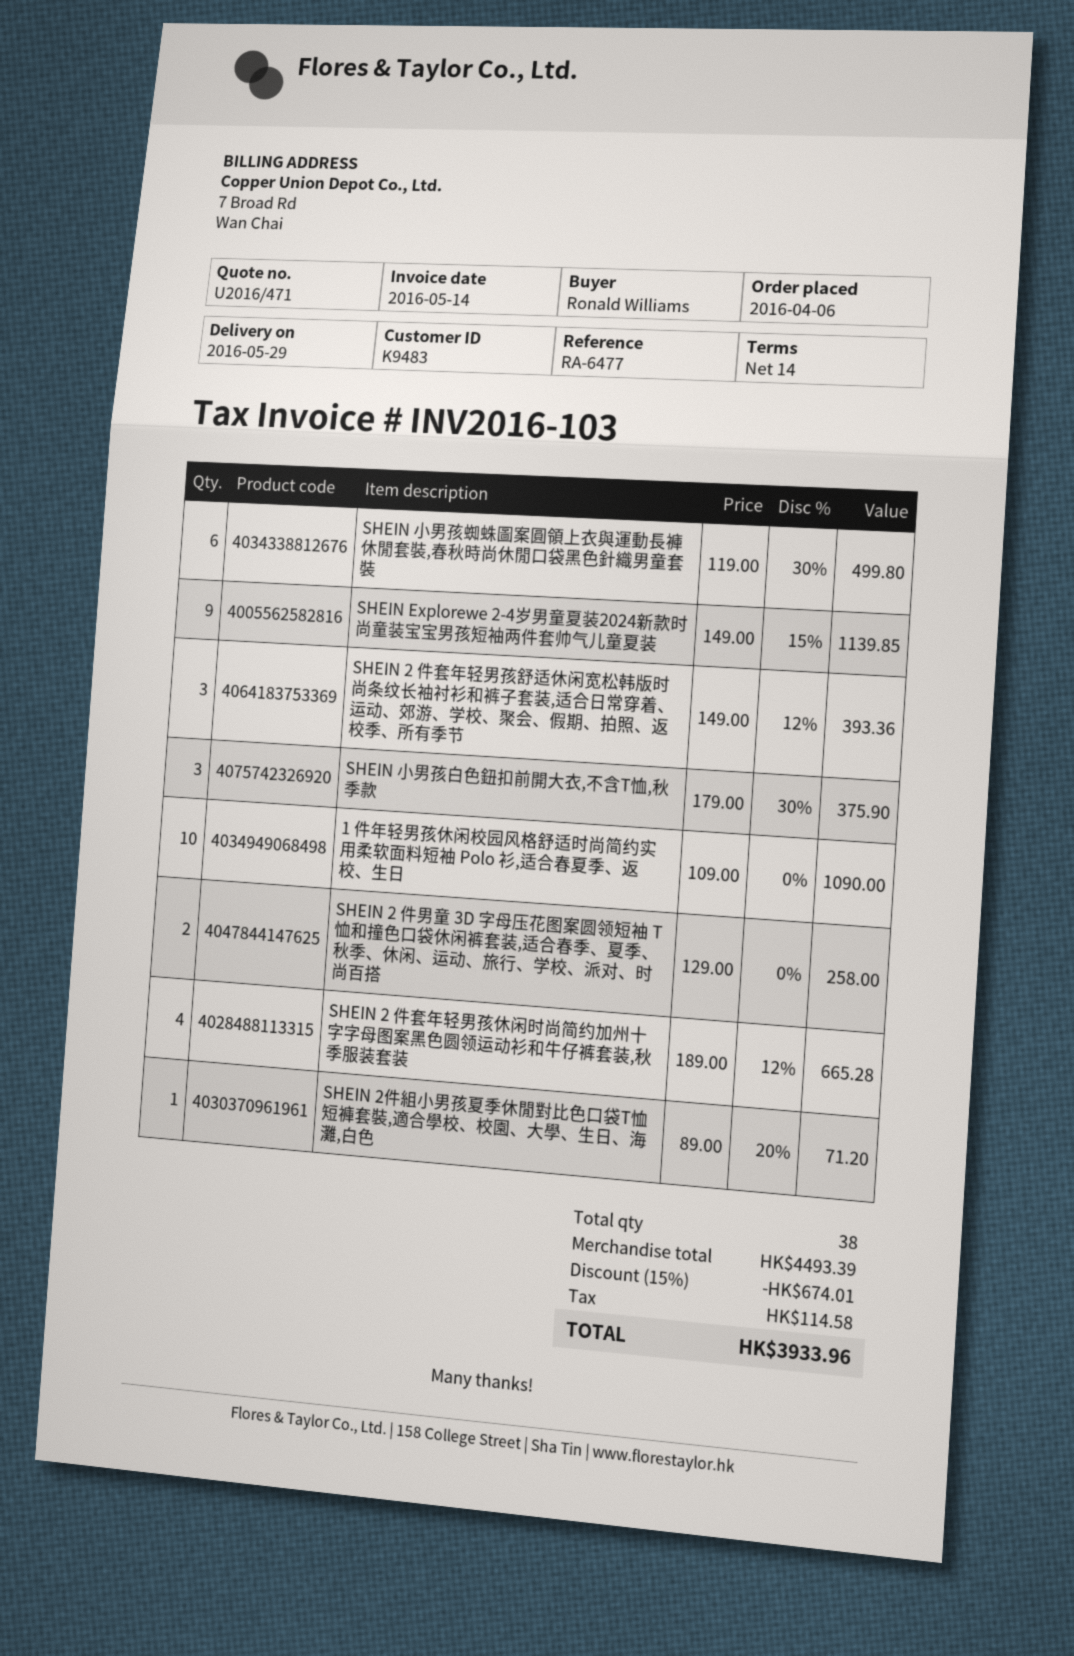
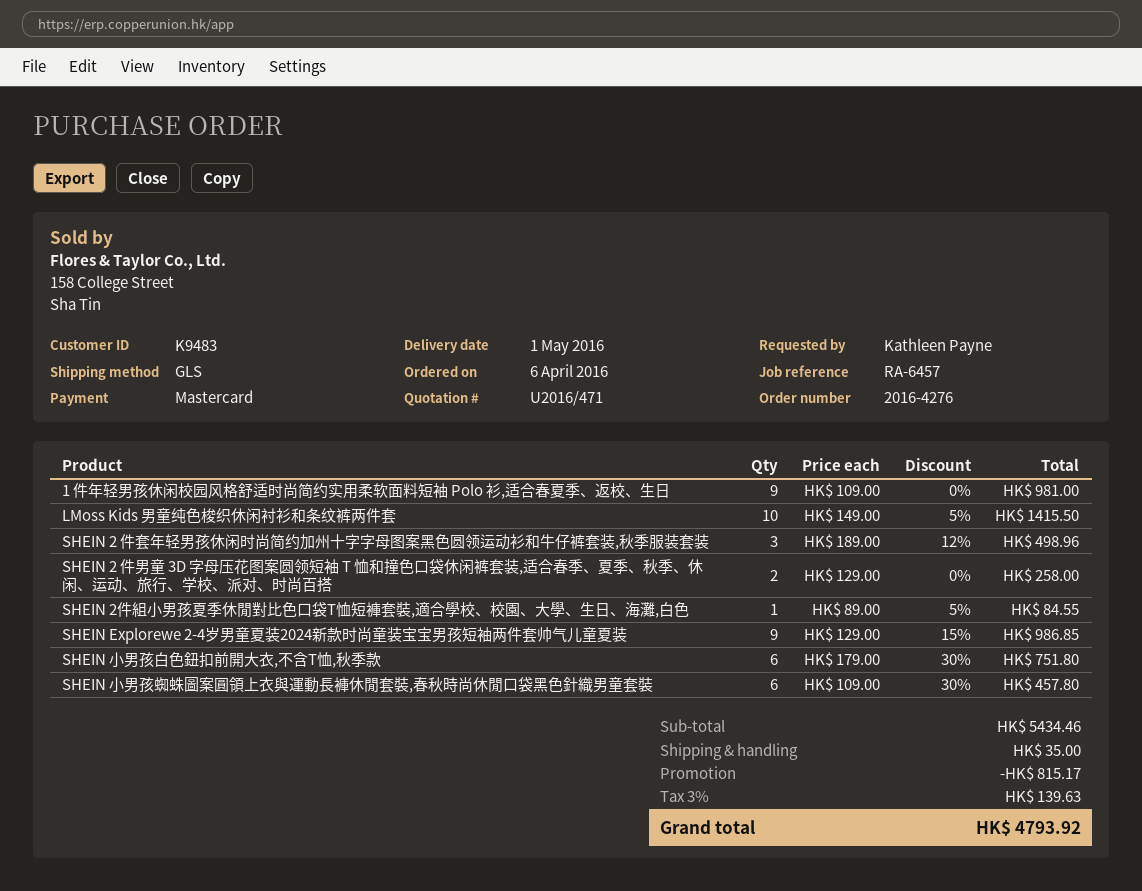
delivery date: 2016-05-29 -> 2016-05-01
reference: RA-6477 -> RA-6457
ordered by: Ronald Williams -> Kathleen Payne
SHEIN 小男孩蜘蛛圖案圓領上衣與運動長褲休閒套裝,春秋時尚休閒口袋黑色針織男童套裝: 6 x 119.00 - 30% = 499.80 -> 6 x 109.00 - 30% = 457.80
SHEIN Explorewe 2-4岁男童夏装2024新款时尚童装宝宝男孩短袖两件套帅气儿童夏装: 9 x 149.00 - 15% = 1139.85 -> 9 x 129.00 - 15% = 986.85
SHEIN 2 件套年轻男孩舒适休闲宽松韩版时尚条纹长袖衬衫和裤子套装,适合日常穿着、运动、郊游、学校、聚会、假期、拍照、返校季、所有季节: 3 x 149.00 - 12% = 393.36 -> none
SHEIN 小男孩白色鈕扣前開大衣,不含T恤,秋季款: 3 x 179.00 - 30% = 375.90 -> 6 x 179.00 - 30% = 751.80
1 件年轻男孩休闲校园风格舒适时尚简约实用柔软面料短袖 Polo 衫,适合春夏季、返校、生日: 10 x 109.00 = 1090.00 -> 9 x 109.00 = 981.00
SHEIN 2 件套年轻男孩休闲时尚简约加州十字字母图案黑色圆领运动衫和牛仔裤套装,秋季服装套装: 4 x 189.00 - 12% = 665.28 -> 3 x 189.00 - 12% = 498.96
SHEIN 2件組小男孩夏季休閒對比色口袋T恤短褲套裝,適合學校、校園、大學、生日、海灘,白色: 1 x 89.00 - 20% = 71.20 -> 1 x 89.00 - 5% = 84.55
LMoss Kids 男童纯色梭织休闲衬衫和条纹裤两件套: none -> 10 x 149.00 - 5% = 1415.50
subtotal: 4493.39 -> 5434.46
discount: 674.01 -> 815.17
shipping: none -> 35.00
tax: 114.58 -> 139.63
total: 3933.96 -> 4793.92

